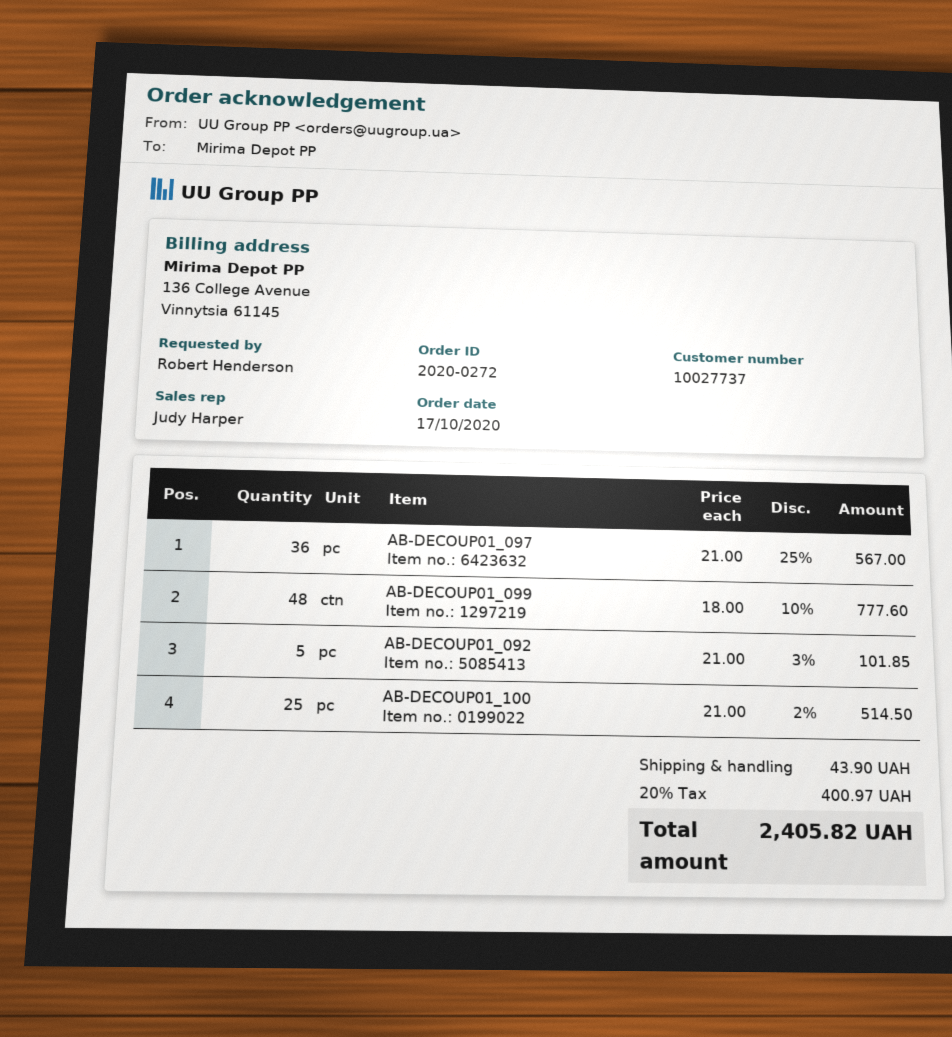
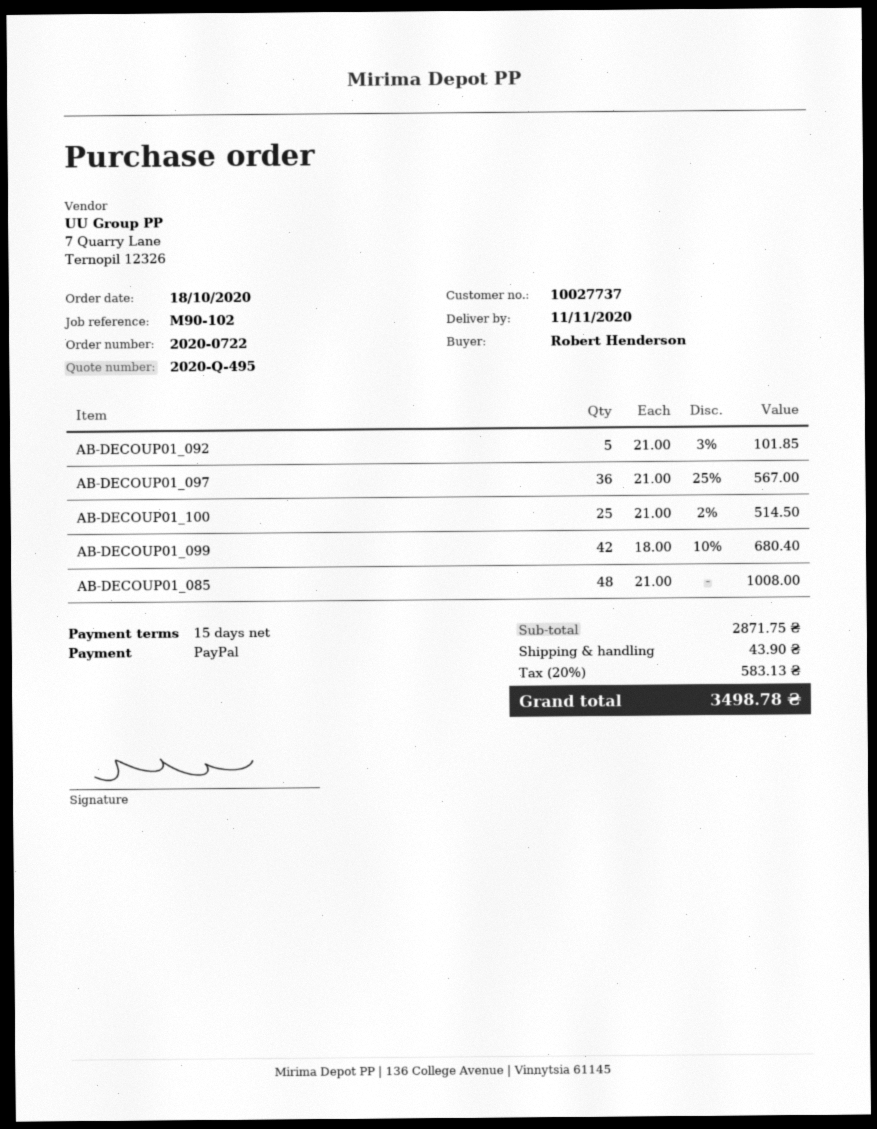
order number: 2020-0272 -> 2020-0722
order date: 2020-10-17 -> 2020-10-18
AB-DECOUP01_099: 48 x 18.00 - 10% = 777.60 -> 42 x 18.00 - 10% = 680.40
AB-DECOUP01_085: none -> 48 x 21.00 = 1008.00
tax: 20% = 400.97 -> 20% = 583.13
total: 2405.82 -> 3498.78

